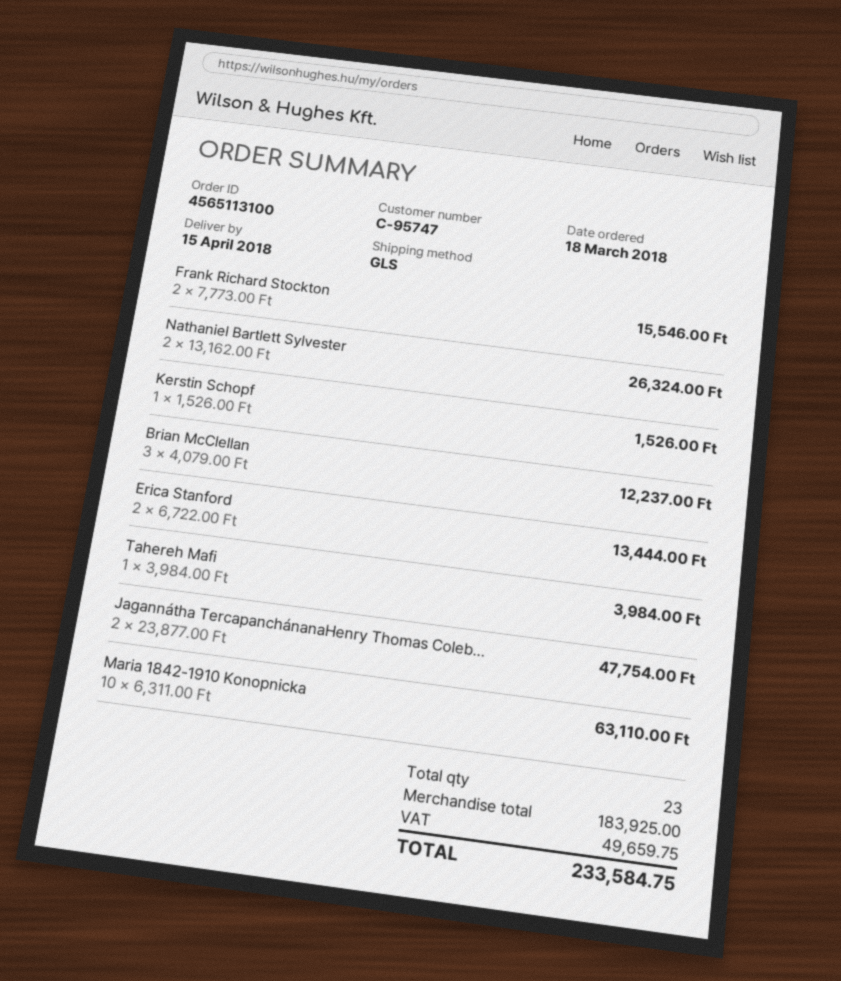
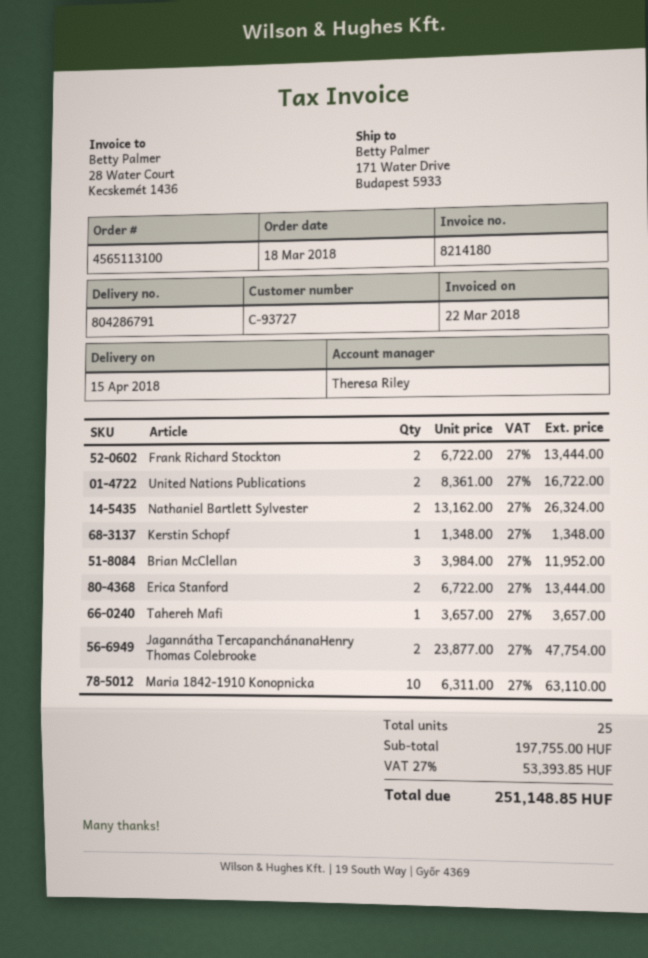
customer number: C-95747 -> C-93727
Frank Richard Stockton: 2 x 7773.00 = 15546.00 -> 2 x 6722.00 = 13444.00
Kerstin Schopf: 1 x 1526.00 = 1526.00 -> 1 x 1348.00 = 1348.00
Brian McClellan: 3 x 4079.00 = 12237.00 -> 3 x 3984.00 = 11952.00
Tahereh Mafi: 1 x 3984.00 = 3984.00 -> 1 x 3657.00 = 3657.00
United Nations Publications: none -> 2 x 8361.00 = 16722.00
total quantity: 23 -> 25
subtotal: 183925.00 -> 197755.00
tax: 49659.75 -> 53393.85
total: 233584.75 -> 251148.85

